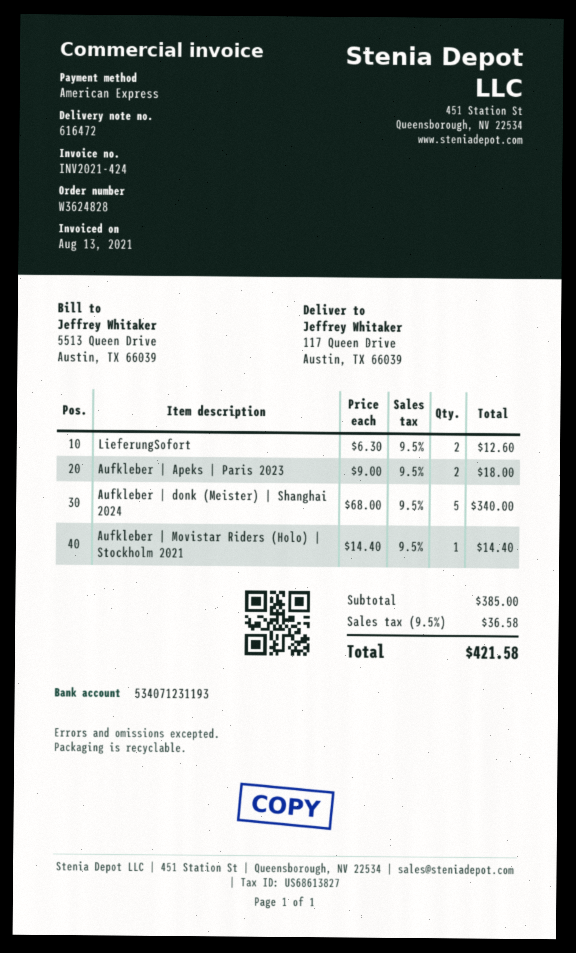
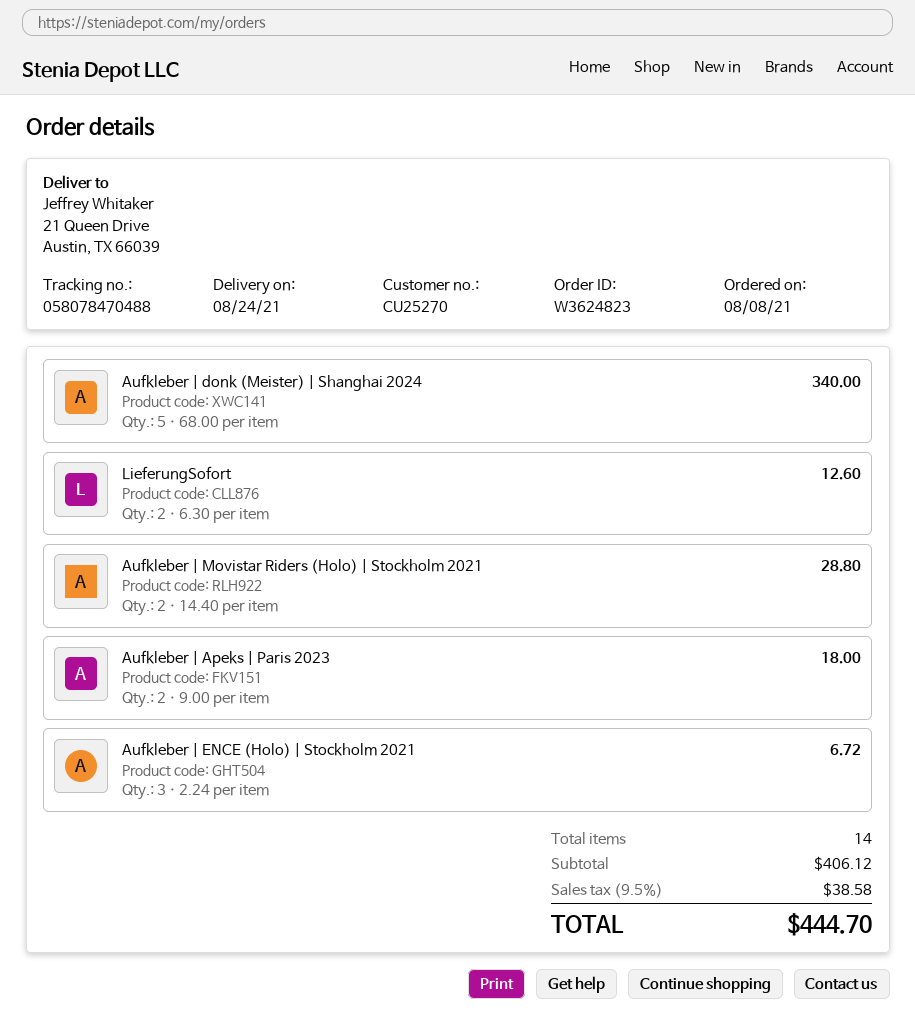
order number: W3624828 -> W3624823
ship to: 117 Queen Drive, Austin, TX 66039 -> 21 Queen Drive, Austin, TX 66039
Aufkleber | Movistar Riders (Holo) | Stockholm 2021: 1 x 14.40 = 14.40 -> 2 x 14.40 = 28.80
Aufkleber | ENCE (Holo) | Stockholm 2021: none -> 3 x 2.24 = 6.72
subtotal: 385.00 -> 406.12
tax: 9.5% = 36.58 -> 9.5% = 38.58
total: 421.58 -> 444.70

